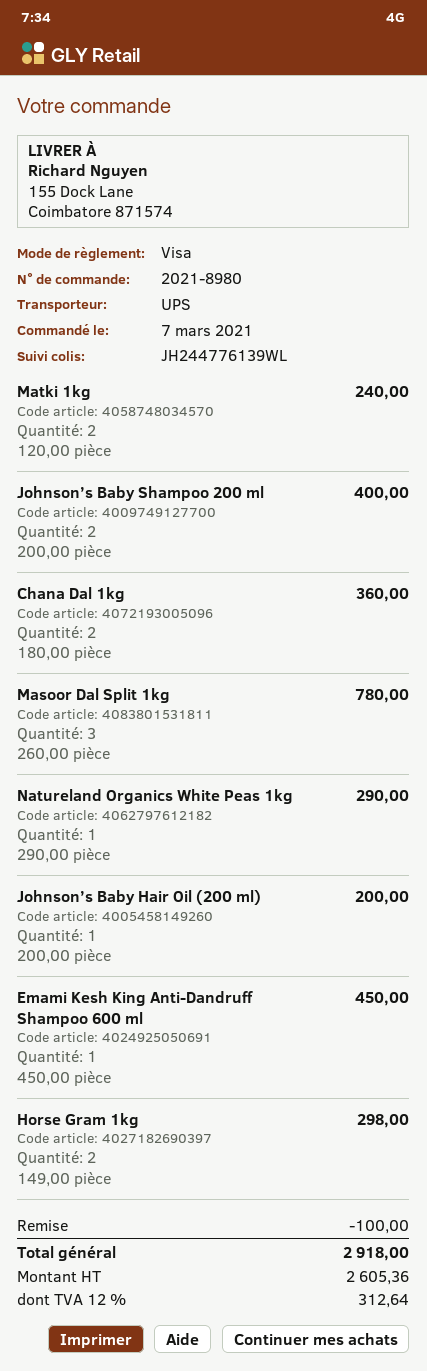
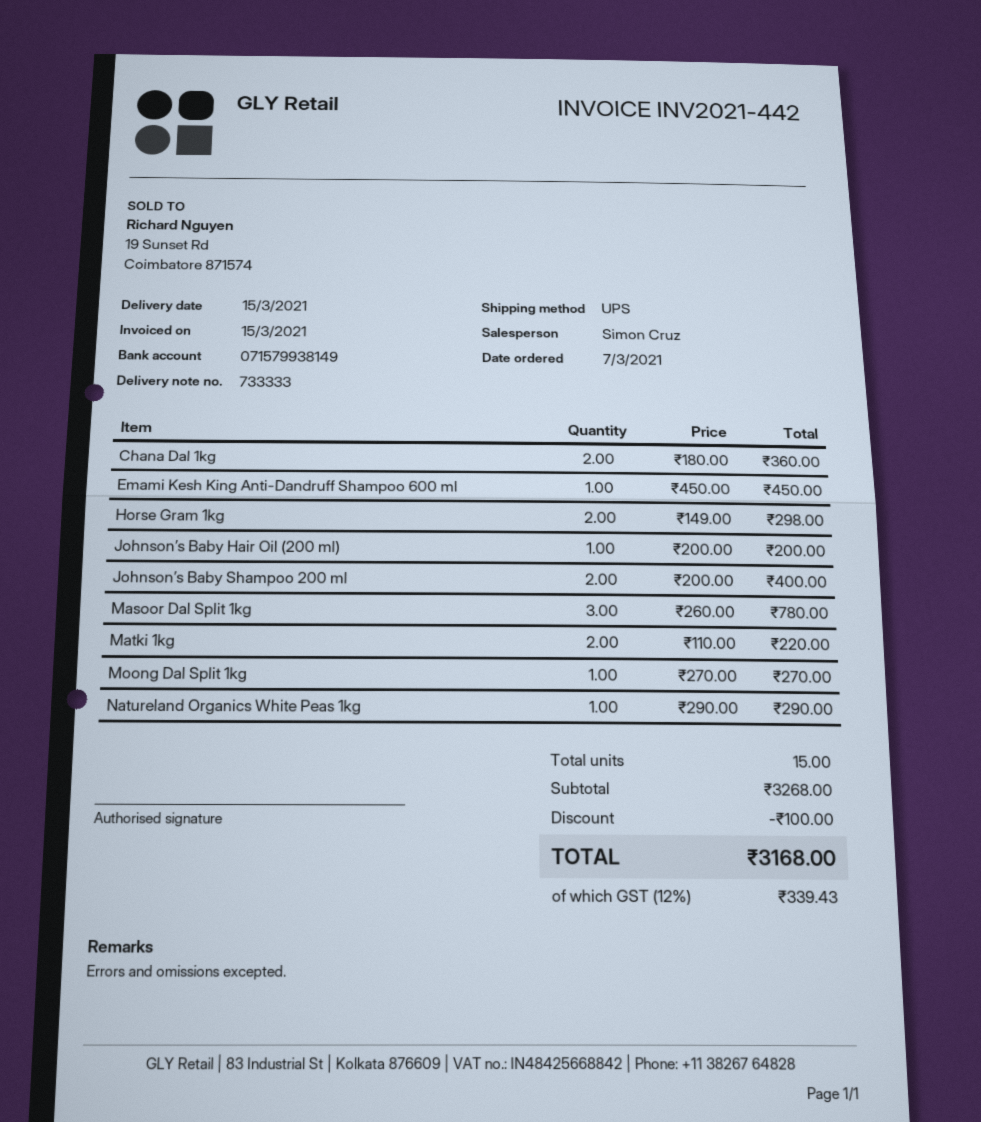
Matki 1kg: 2 x 120.00 = 240.00 -> 2 x 110.00 = 220.00
Moong Dal Split 1kg: none -> 1 x 270.00 = 270.00
tax: 12% = 312.64 -> 12% = 339.43
total: 2918.00 -> 3168.00

